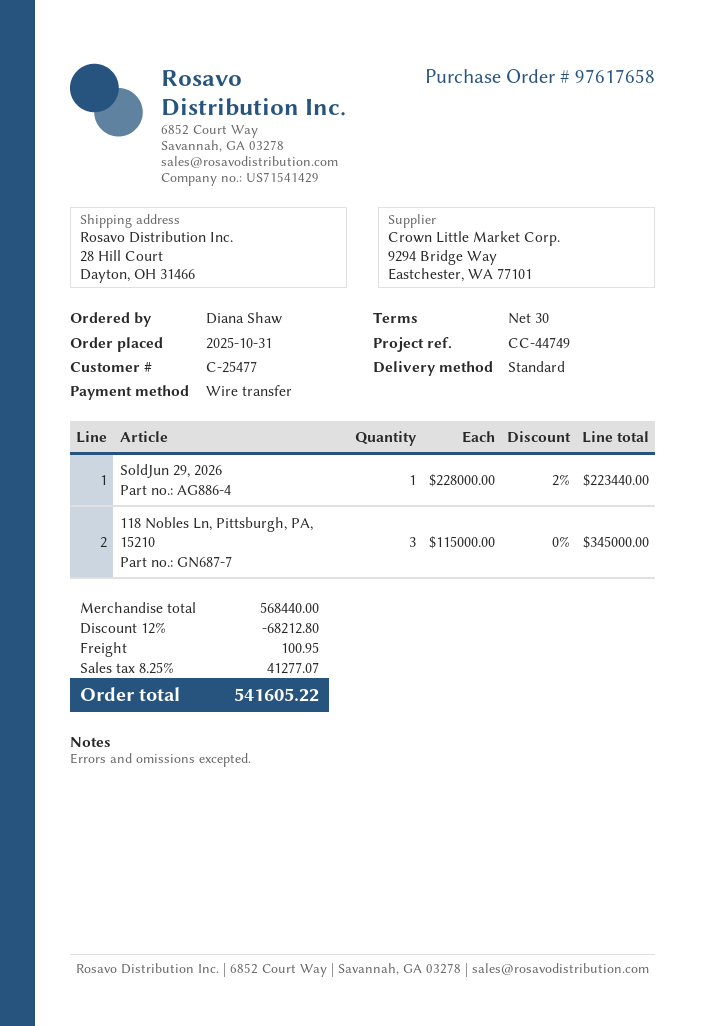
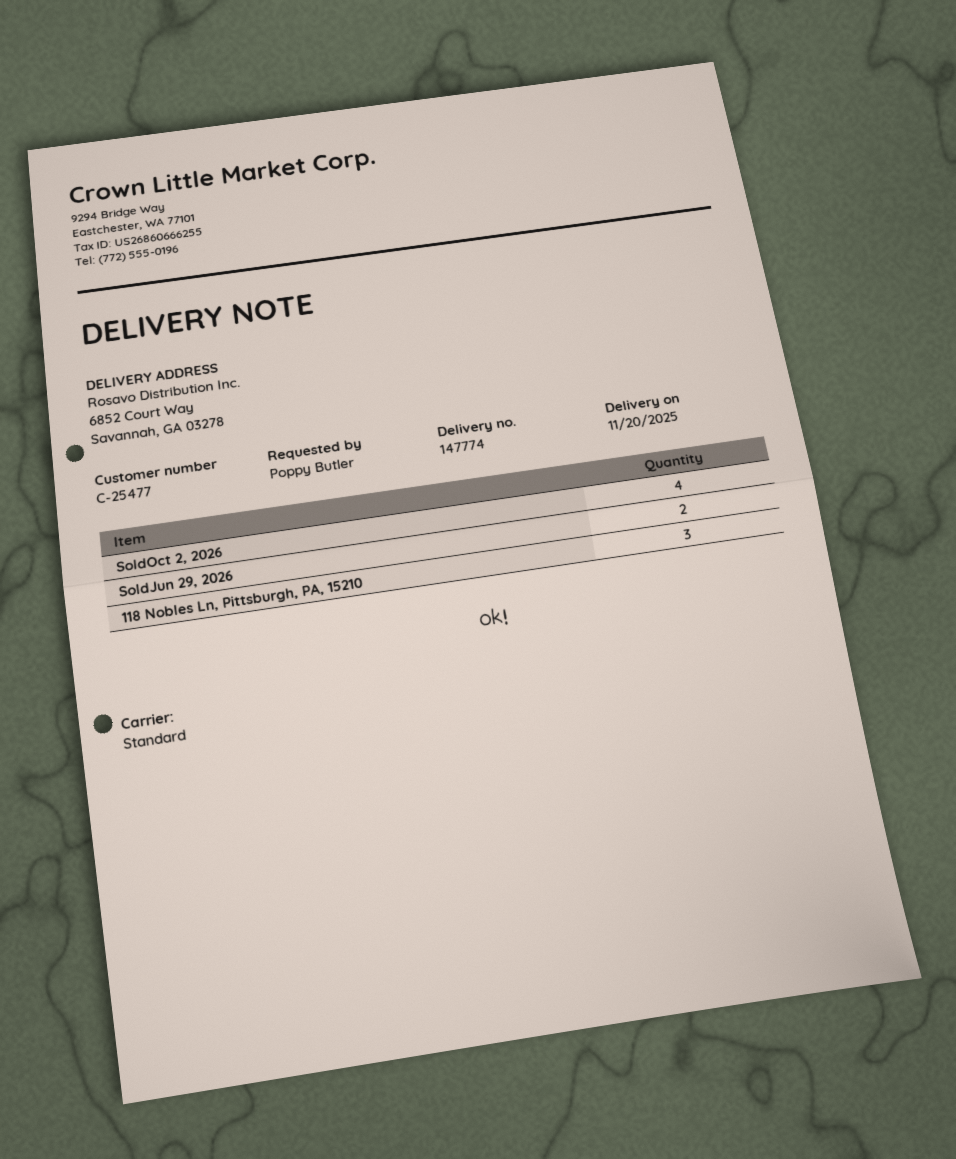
ordered by: Diana Shaw -> Poppy Butler
ship to: 28 Hill Court, Dayton, OH 31466 -> 6852 Court Way, Savannah, GA 03278
SoldJun 29, 2026: 1 -> 2
SoldOct 2, 2026: none -> 4

